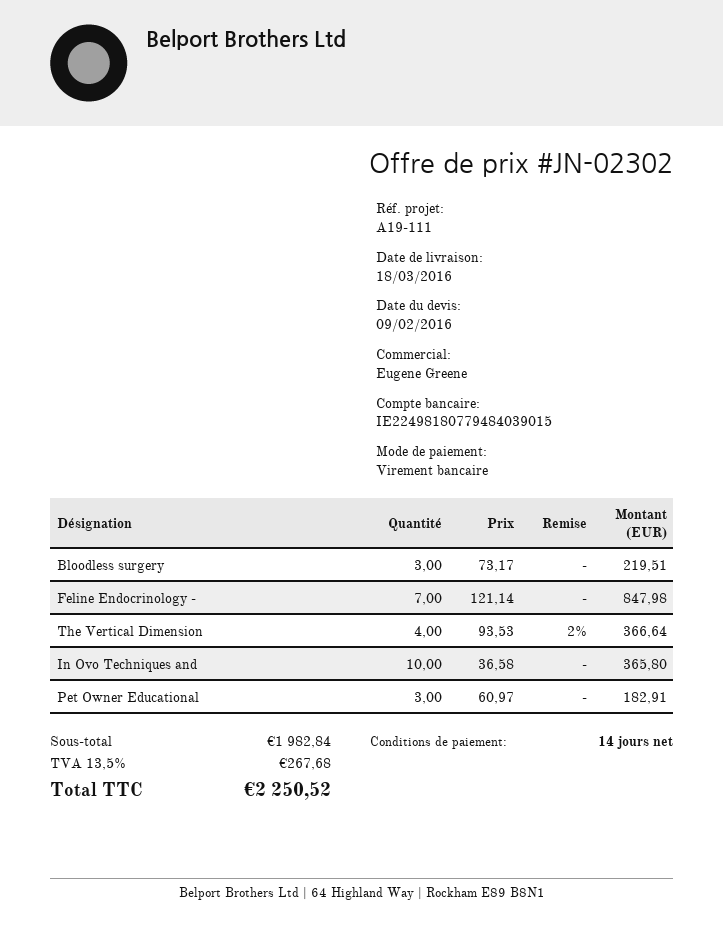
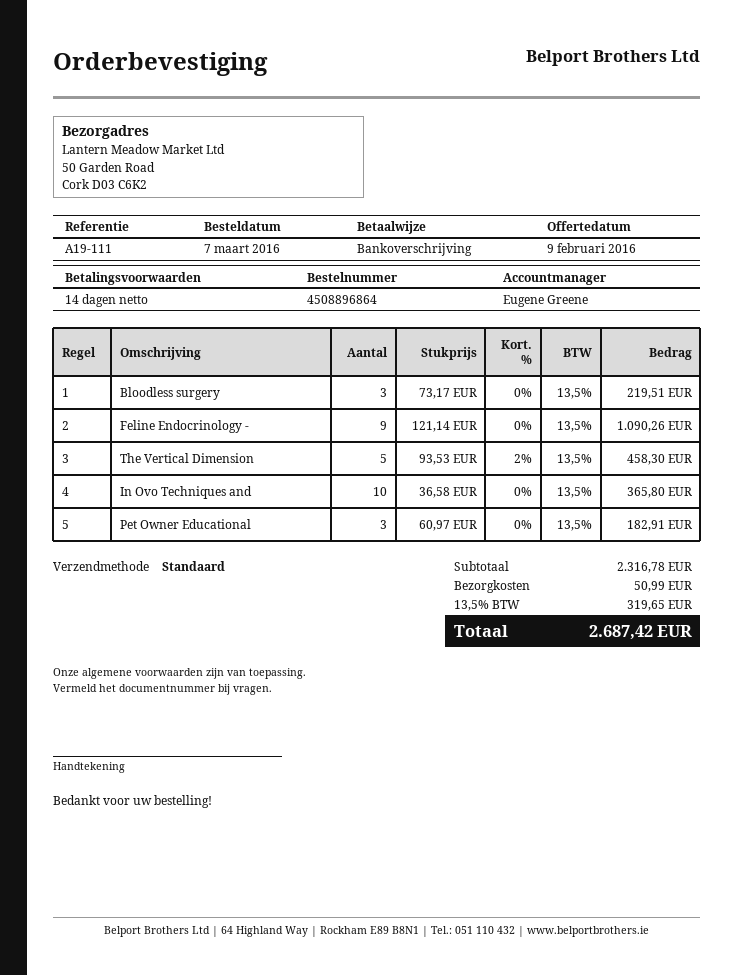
Feline Endocrinology -: 7 x 121.14 = 847.98 -> 9 x 121.14 = 1090.26
The Vertical Dimension: 4 x 93.53 - 2% = 366.64 -> 5 x 93.53 - 2% = 458.30
subtotal: 1982.84 -> 2316.78
shipping: none -> 50.99
tax: 13.5% = 267.68 -> 13.5% = 319.65
total: 2250.52 -> 2687.42

